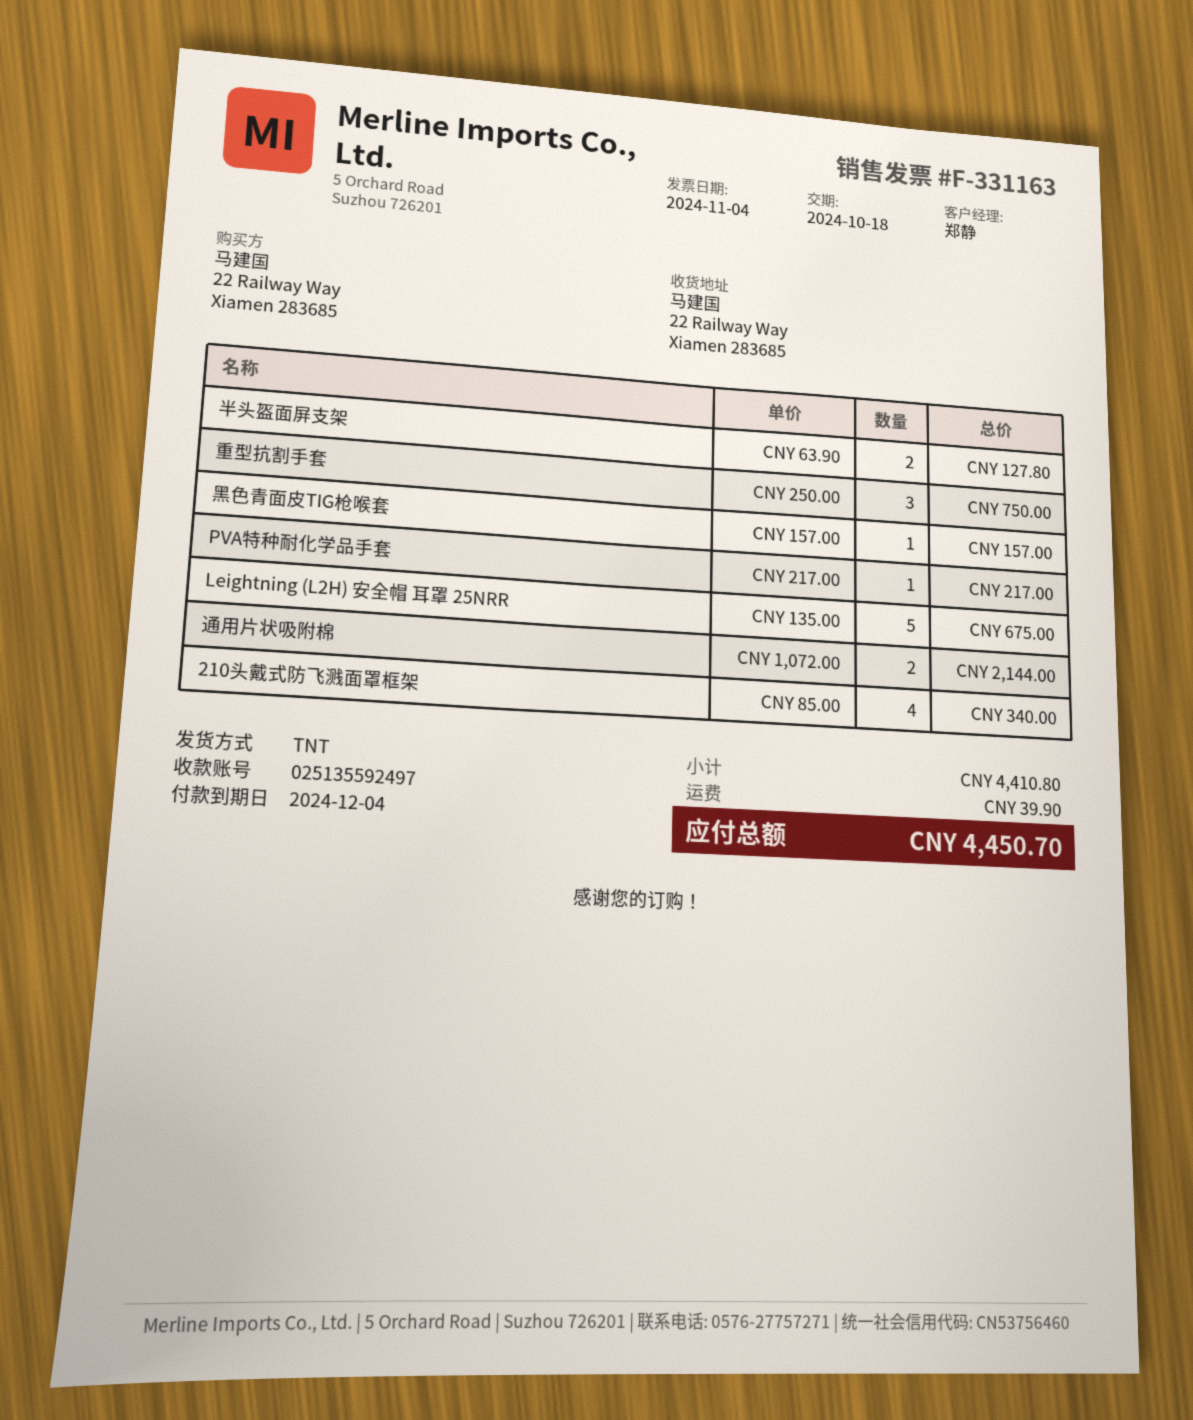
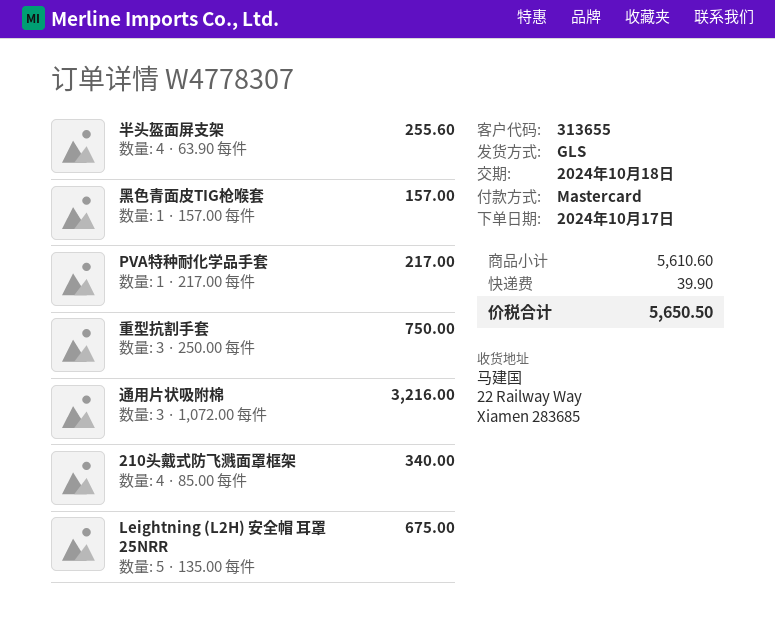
shipping method: TNT -> GLS
半头盔面屏支架: 2 x 63.90 = 127.80 -> 4 x 63.90 = 255.60
通用片状吸附棉: 2 x 1072.00 = 2144.00 -> 3 x 1072.00 = 3216.00
subtotal: 4410.80 -> 5610.60
total: 4450.70 -> 5650.50

